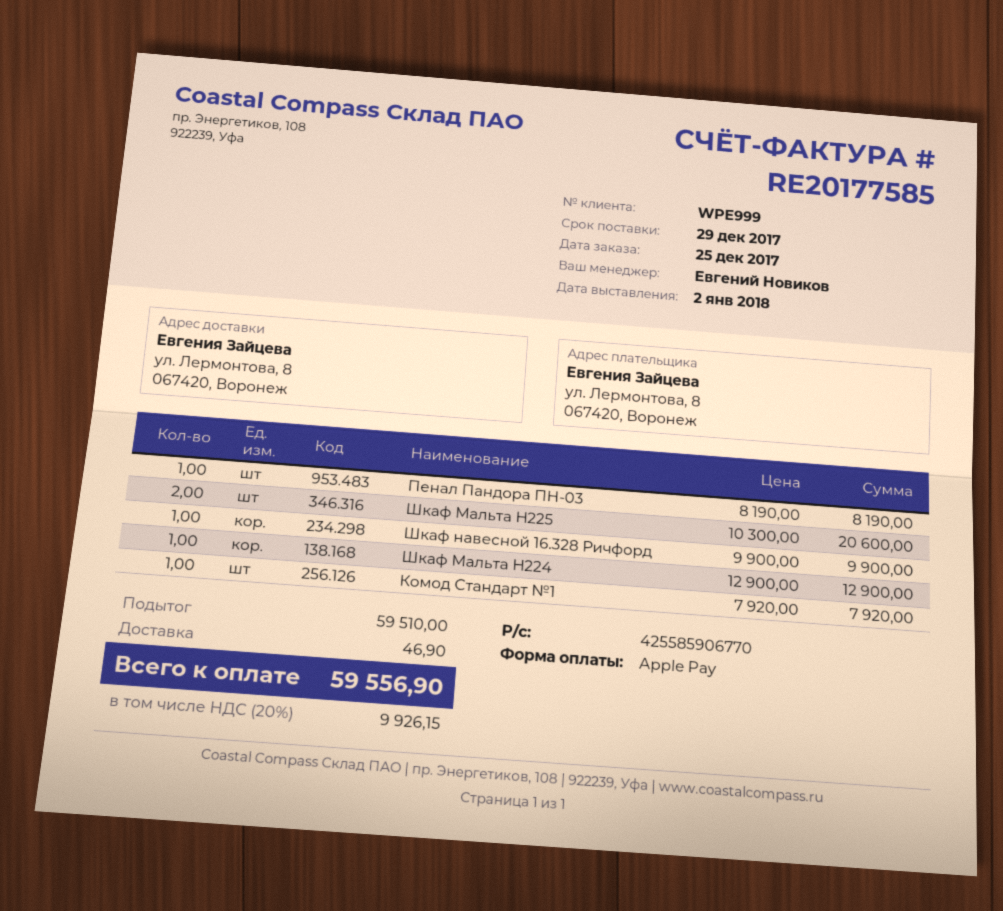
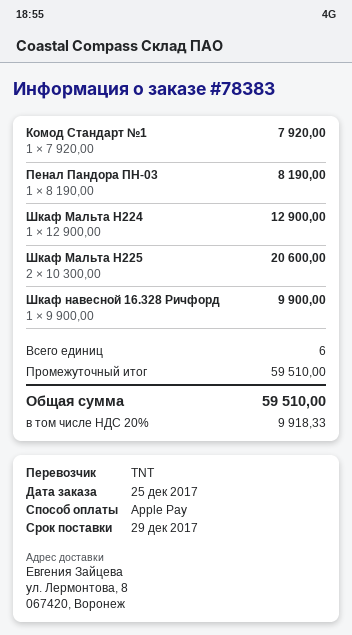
shipping: 46.90 -> none
tax: 20% = 9926.15 -> 20% = 9918.33
total: 59556.90 -> 59510.00

